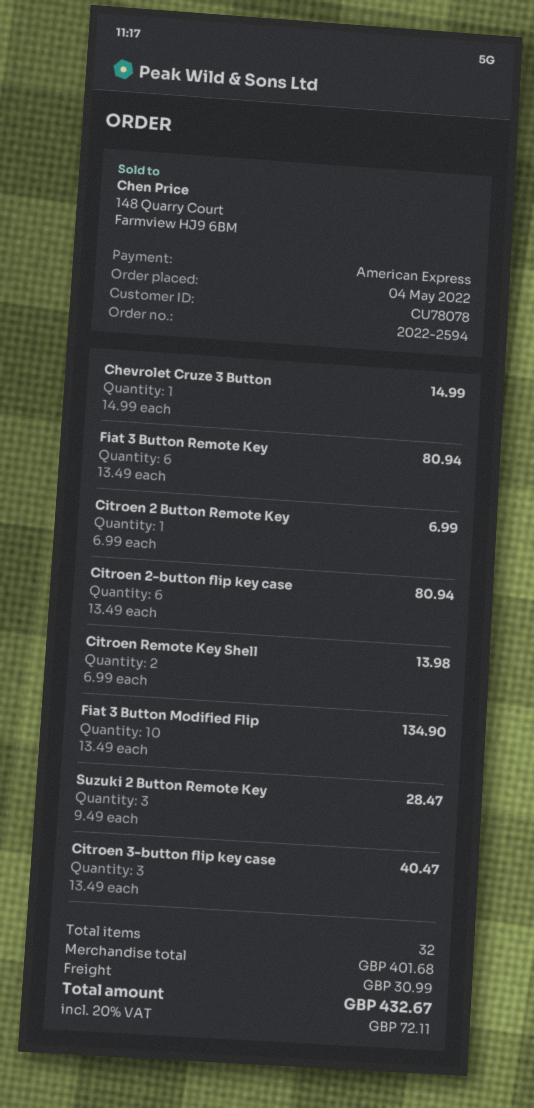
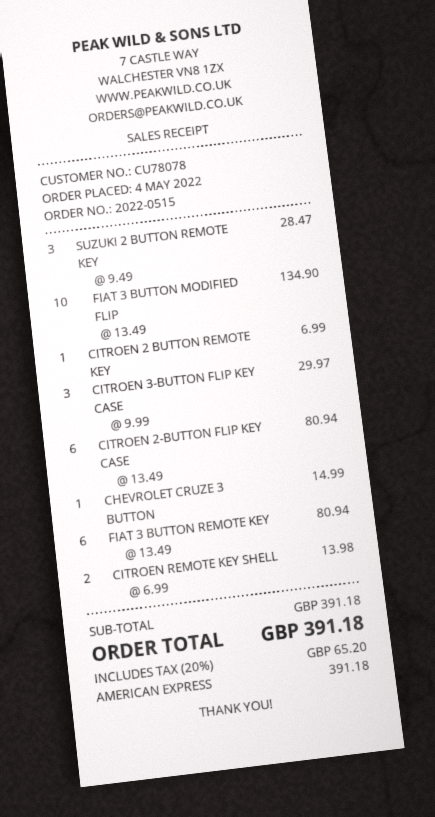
order number: 2022-2594 -> 2022-0515
Citroen 3-button flip key case: 3 x 13.49 = 40.47 -> 3 x 9.99 = 29.97
subtotal: 401.68 -> 391.18
shipping: 30.99 -> none
tax: 20% = 72.11 -> 20% = 65.20
total: 432.67 -> 391.18

